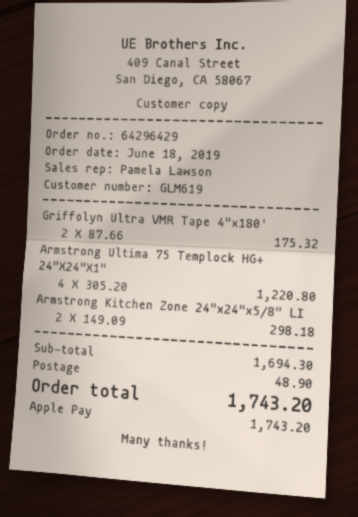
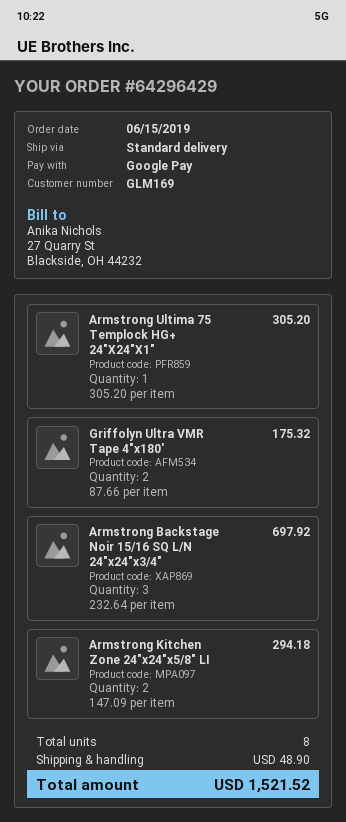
order date: 2019-06-18 -> 2019-06-15
customer number: GLM619 -> GLM169
payment method: Apple Pay -> Google Pay
Armstrong Ultima 75 Templock HG+ 24"X24"X1": 4 x 305.20 = 1220.80 -> 1 x 305.20 = 305.20
Armstrong Kitchen Zone 24"x24"x5/8" LI: 2 x 149.09 = 298.18 -> 2 x 147.09 = 294.18
Armstrong Backstage Noir 15/16 SQ L/N 24"x24"x3/4": none -> 3 x 232.64 = 697.92
total: 1743.20 -> 1521.52

